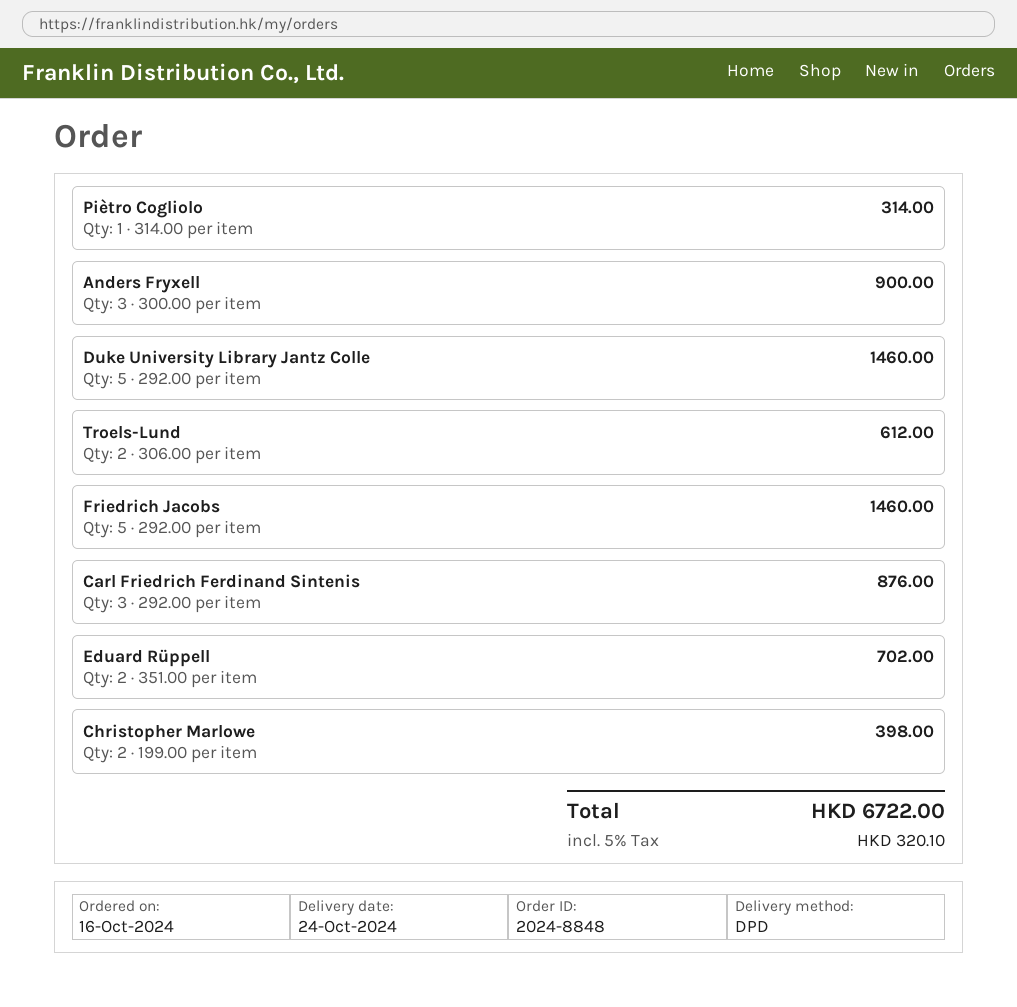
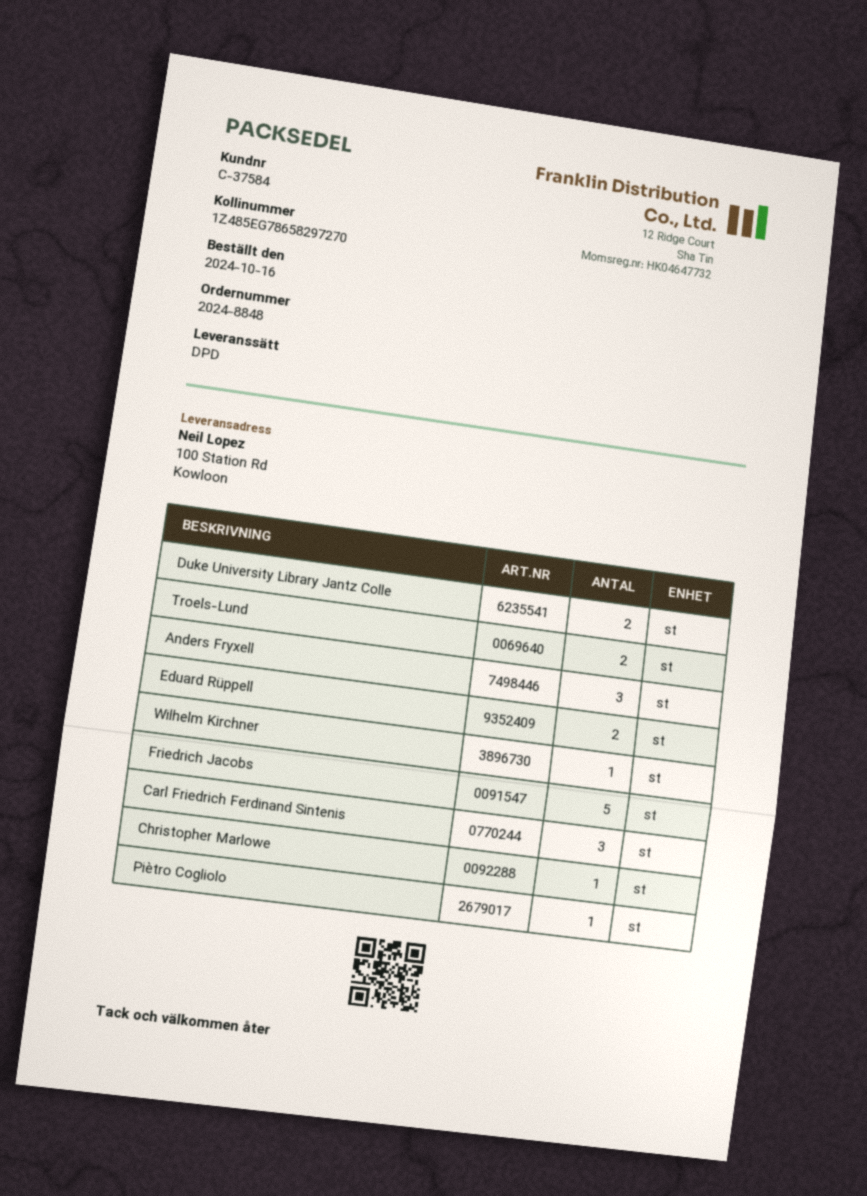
Duke University Library Jantz Colle: 5 -> 2
Christopher Marlowe: 2 -> 1
Wilhelm Kirchner: none -> 1

